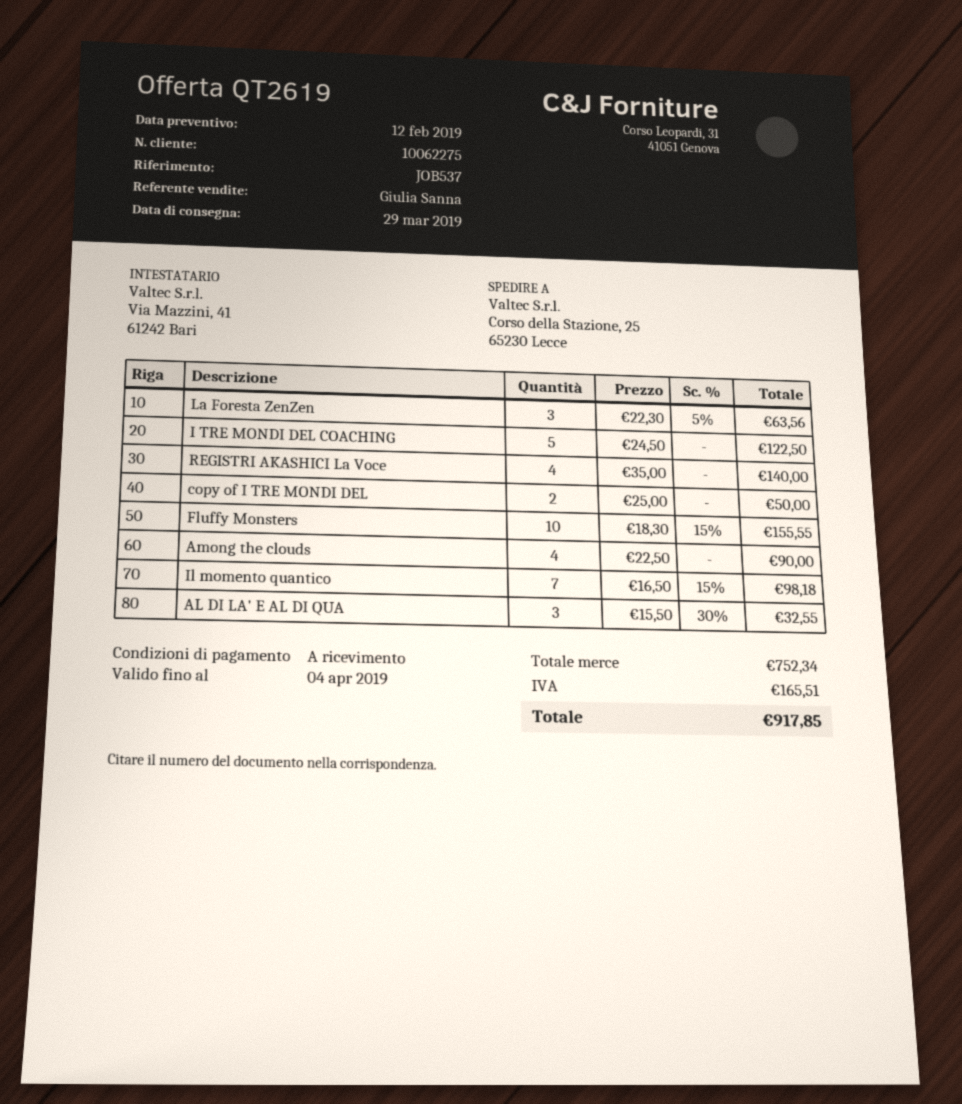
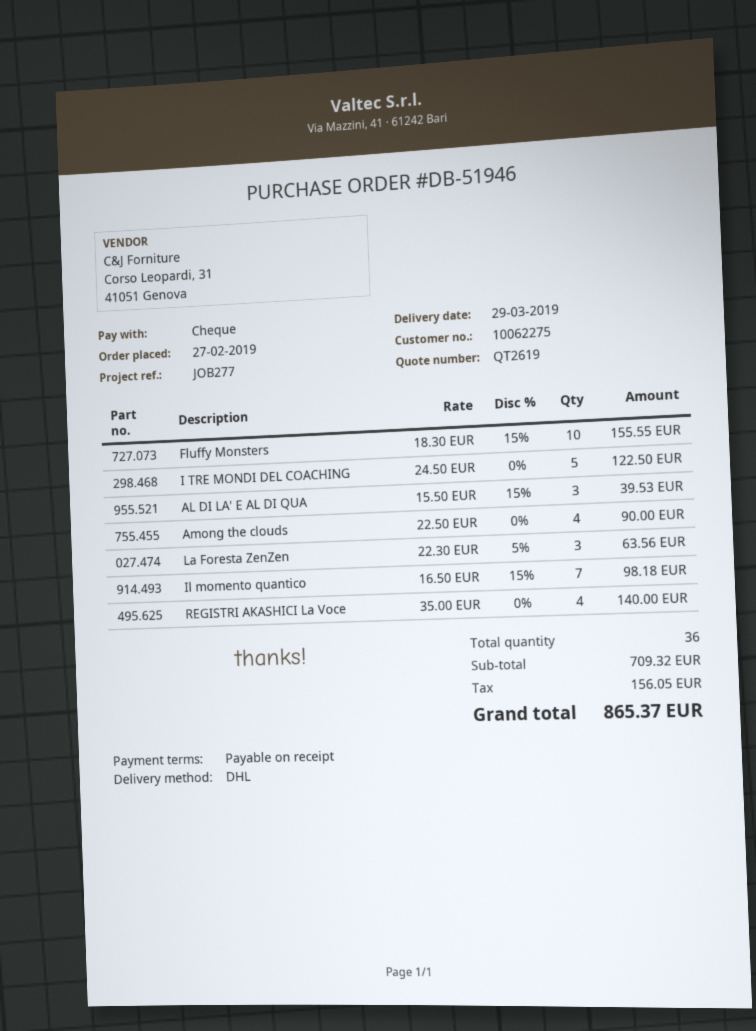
reference: JOB537 -> JOB277
copy of I TRE MONDI DEL: 2 x 25.00 = 50.00 -> none
AL DI LA' E AL DI QUA: 3 x 15.50 - 30% = 32.55 -> 3 x 15.50 - 15% = 39.53
subtotal: 752.34 -> 709.32
tax: 165.51 -> 156.05
total: 917.85 -> 865.37

